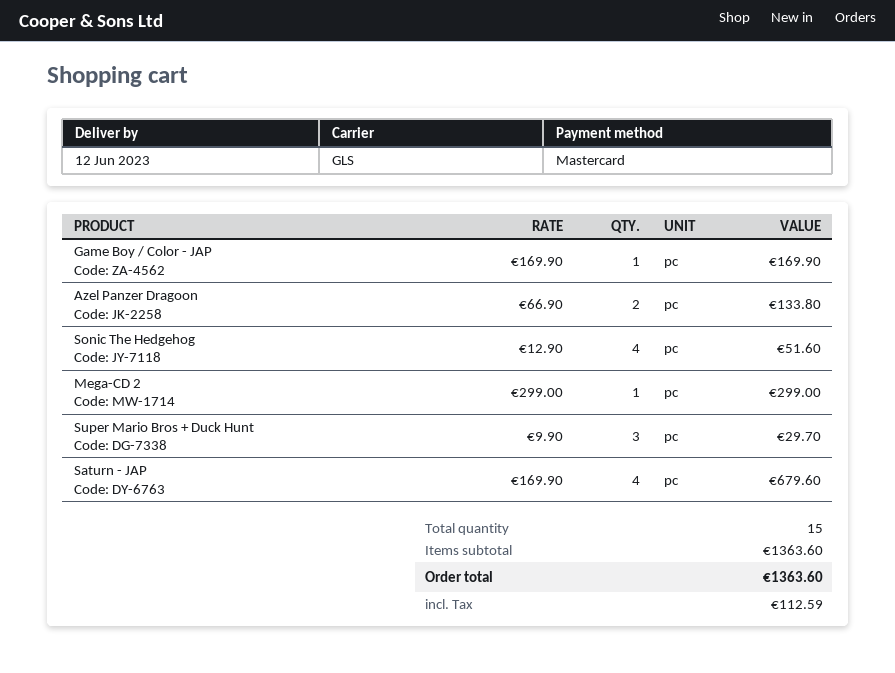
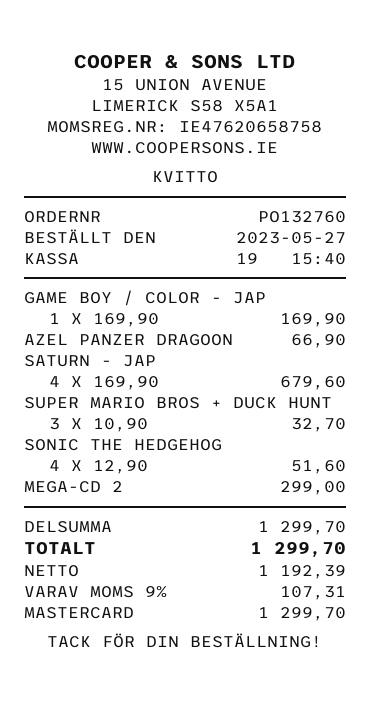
Azel Panzer Dragoon: 2 x 66.90 = 133.80 -> 1 x 66.90 = 66.90
Super Mario Bros + Duck Hunt: 3 x 9.90 = 29.70 -> 3 x 10.90 = 32.70
subtotal: 1363.60 -> 1299.70
tax: 112.59 -> 107.31
total: 1363.60 -> 1299.70

